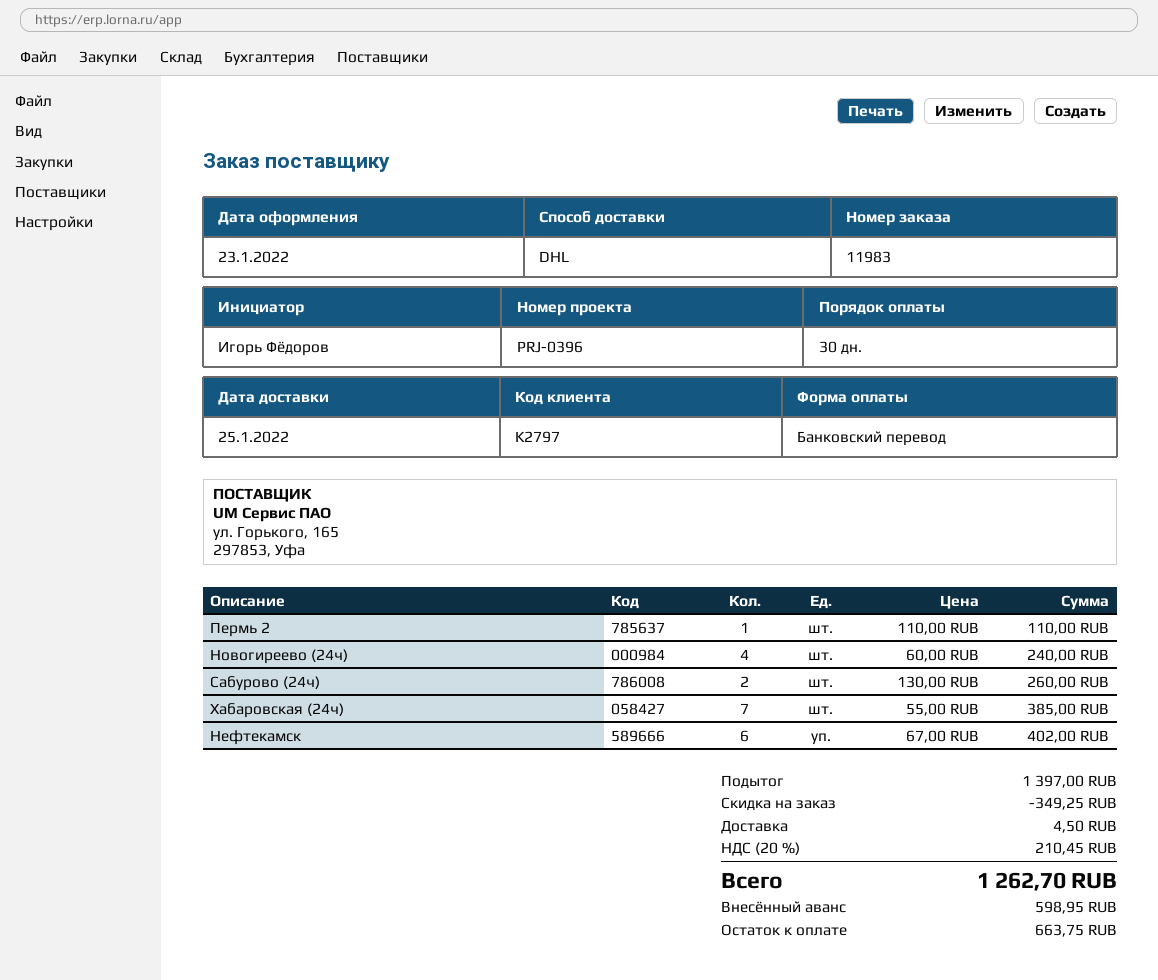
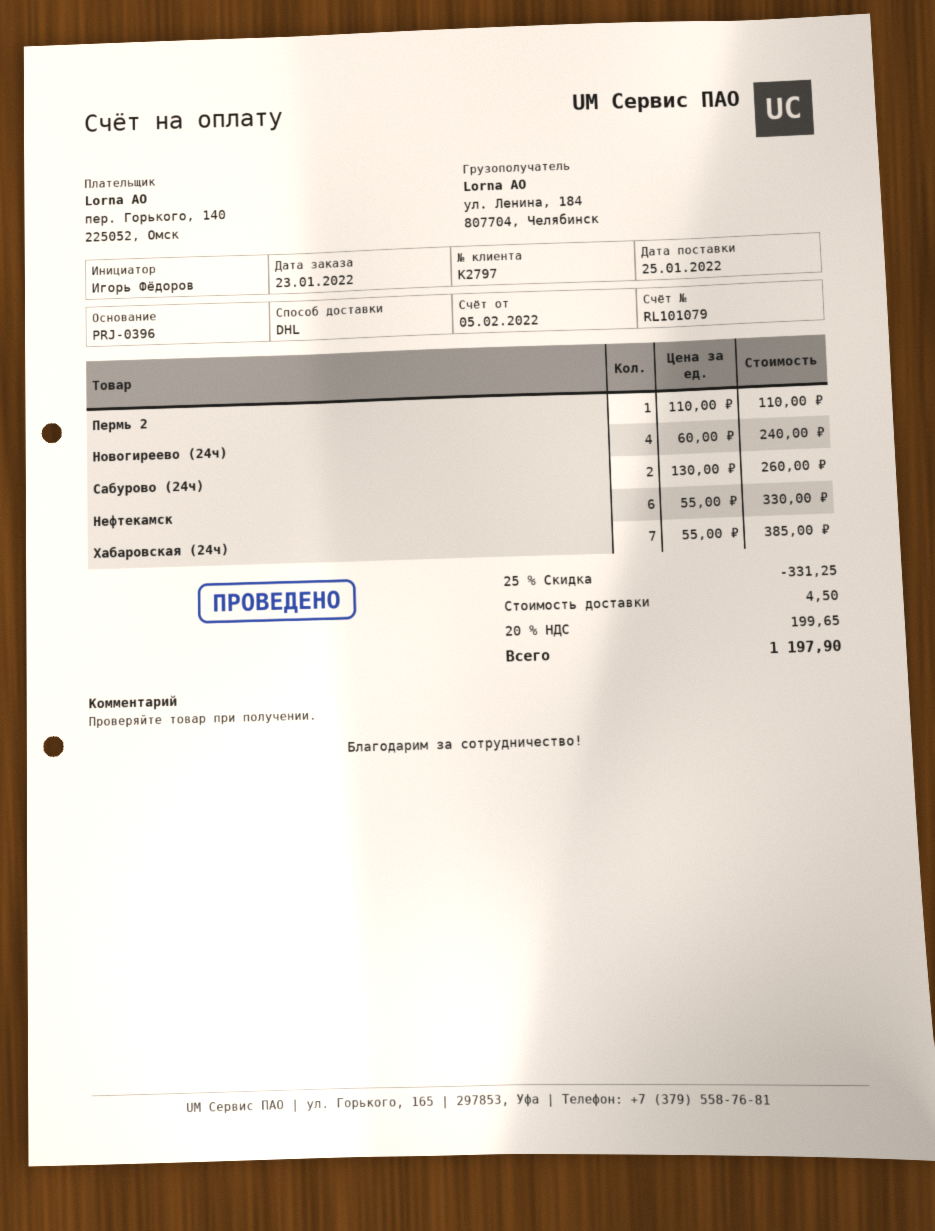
Нефтекамск: 6 x 67.00 = 402.00 -> 6 x 55.00 = 330.00
discount: 349.25 -> 331.25
tax: 20% = 210.45 -> 20% = 199.65
total: 1262.70 -> 1197.90

